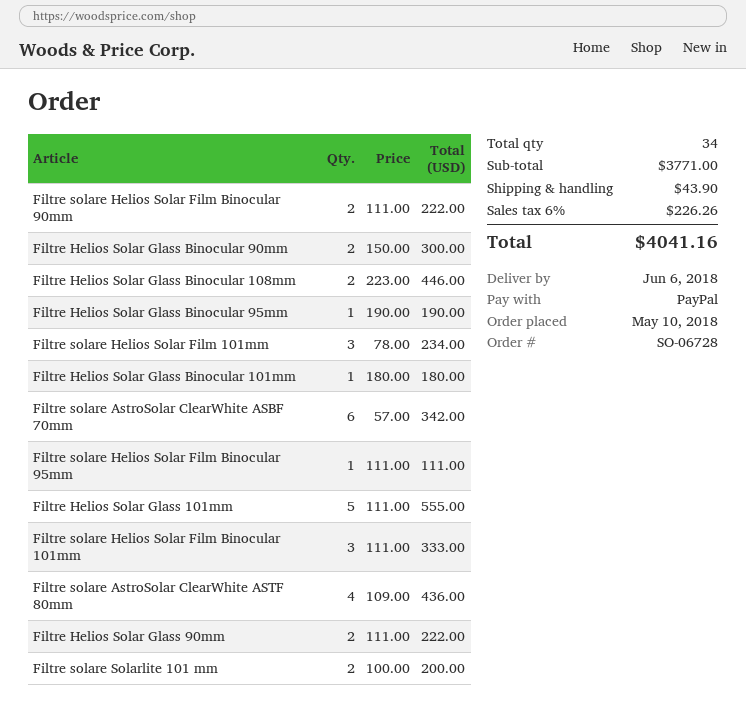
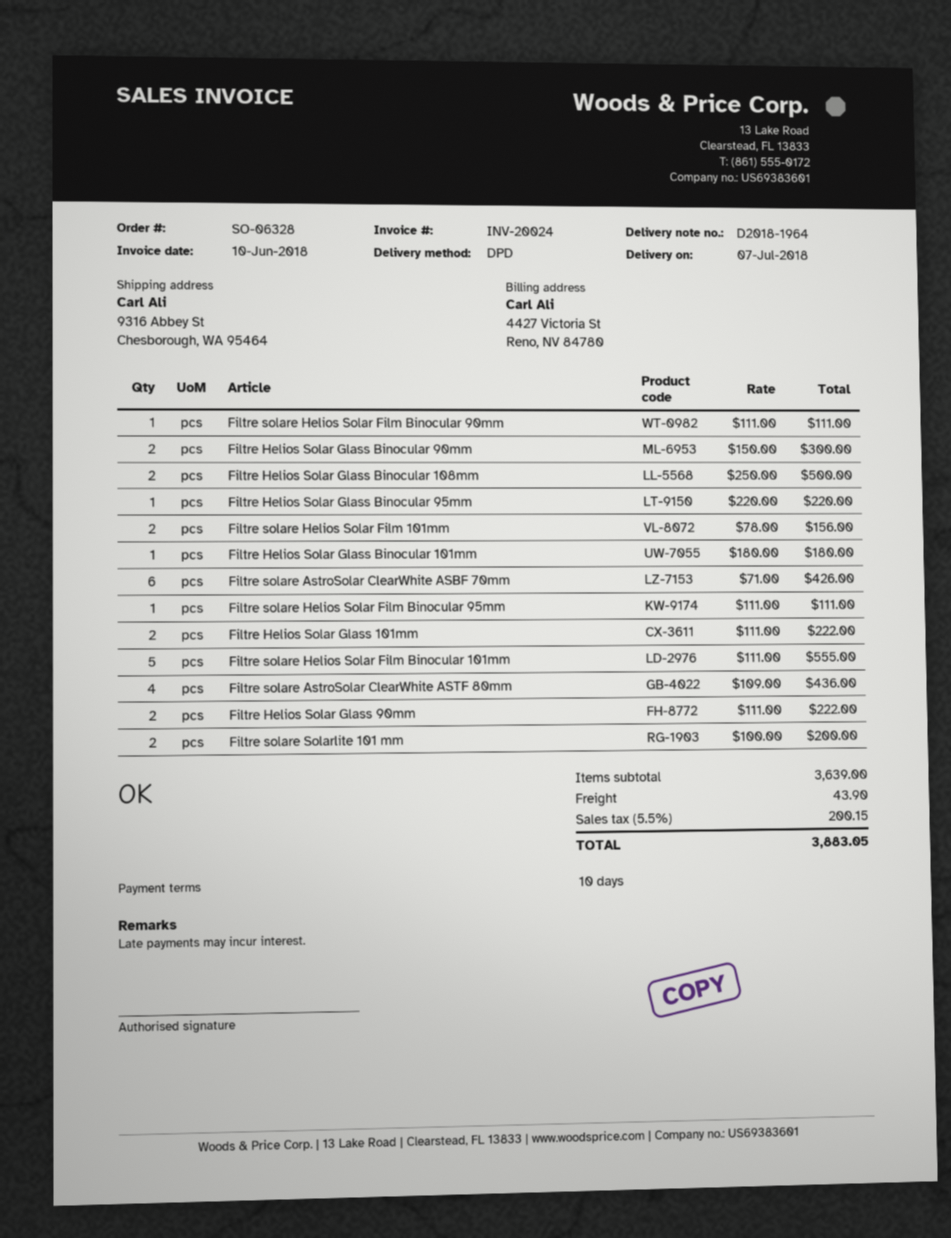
order number: SO-06728 -> SO-06328
delivery date: 2018-06-06 -> 2018-07-07
Filtre solare Helios Solar Film Binocular 90mm: 2 x 111.00 = 222.00 -> 1 x 111.00 = 111.00
Filtre Helios Solar Glass Binocular 108mm: 2 x 223.00 = 446.00 -> 2 x 250.00 = 500.00
Filtre Helios Solar Glass Binocular 95mm: 1 x 190.00 = 190.00 -> 1 x 220.00 = 220.00
Filtre solare Helios Solar Film 101mm: 3 x 78.00 = 234.00 -> 2 x 78.00 = 156.00
Filtre solare AstroSolar ClearWhite ASBF 70mm: 6 x 57.00 = 342.00 -> 6 x 71.00 = 426.00
Filtre Helios Solar Glass 101mm: 5 x 111.00 = 555.00 -> 2 x 111.00 = 222.00
Filtre solare Helios Solar Film Binocular 101mm: 3 x 111.00 = 333.00 -> 5 x 111.00 = 555.00
subtotal: 3771.00 -> 3639.00
tax: 6% = 226.26 -> 5.5% = 200.15
total: 4041.16 -> 3883.05

